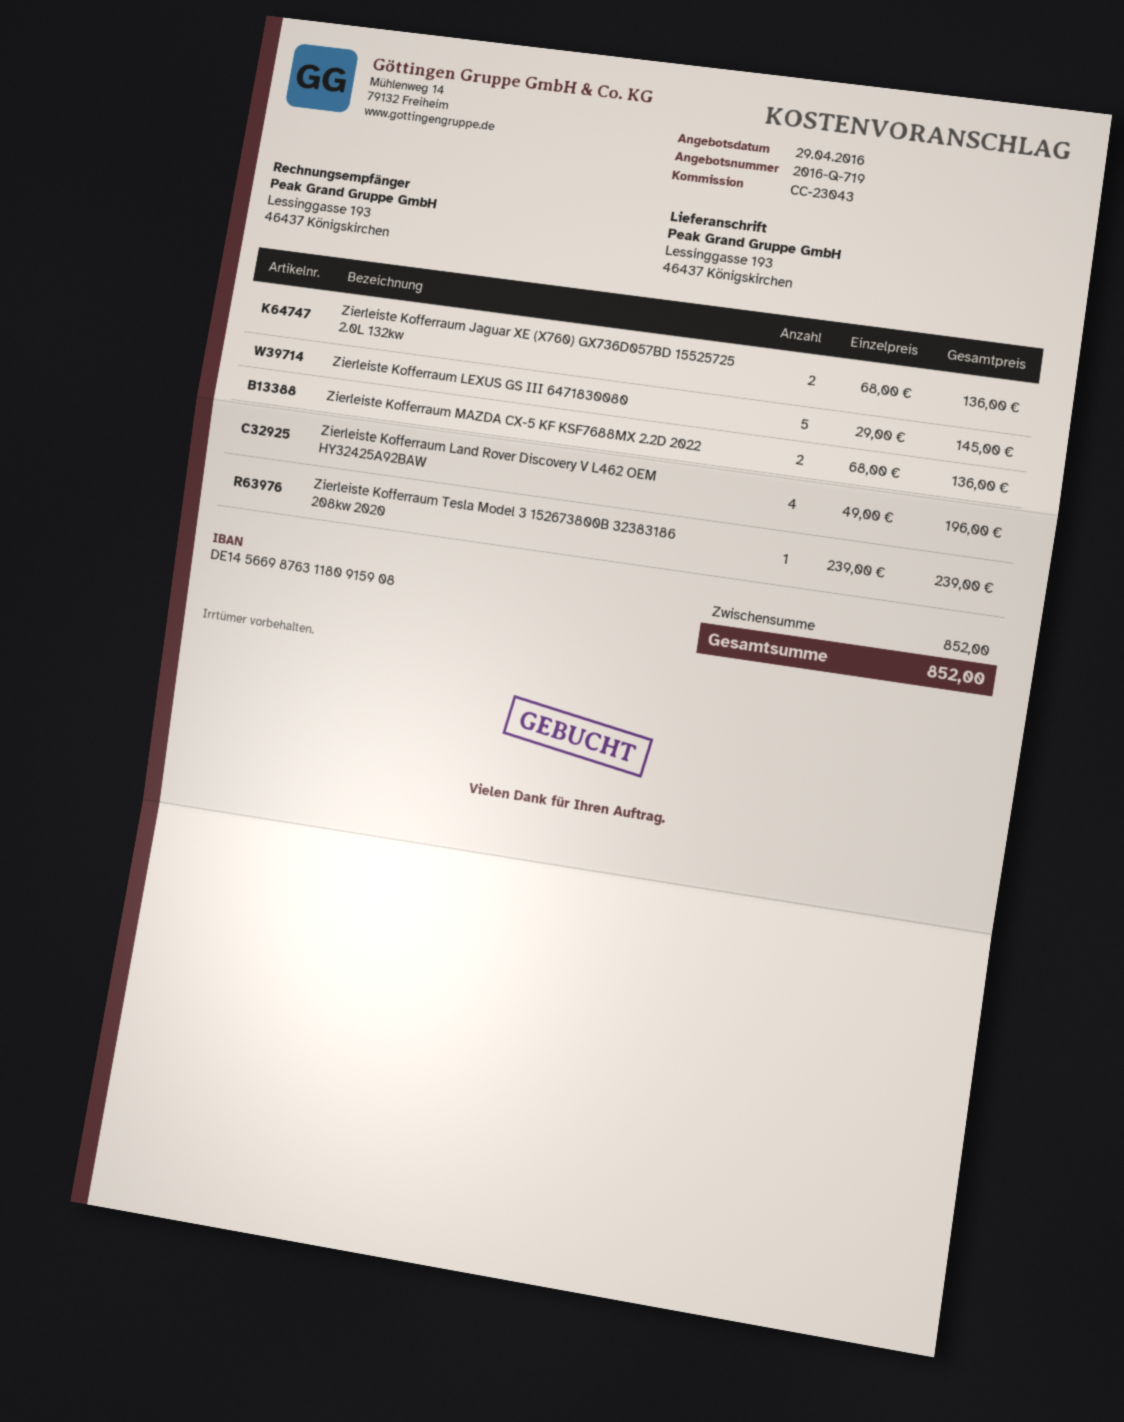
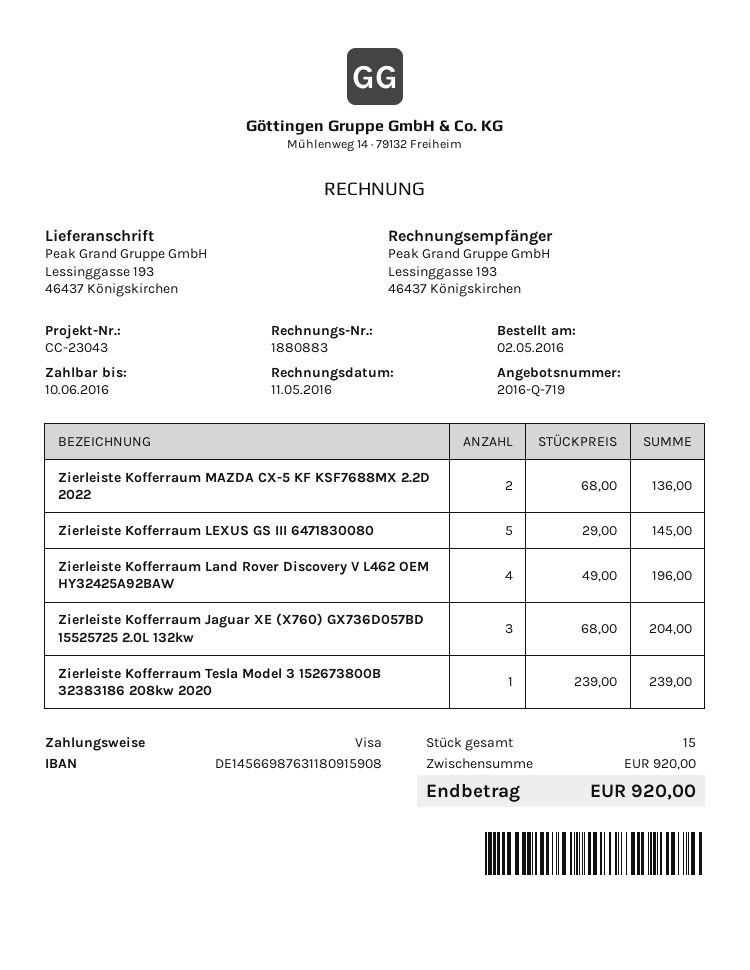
Zierleiste Kofferraum Jaguar XE (X760) GX736D057BD 15525725 2.0L 132kw: 2 x 68.00 = 136.00 -> 3 x 68.00 = 204.00
subtotal: 852.00 -> 920.00
total: 852.00 -> 920.00

